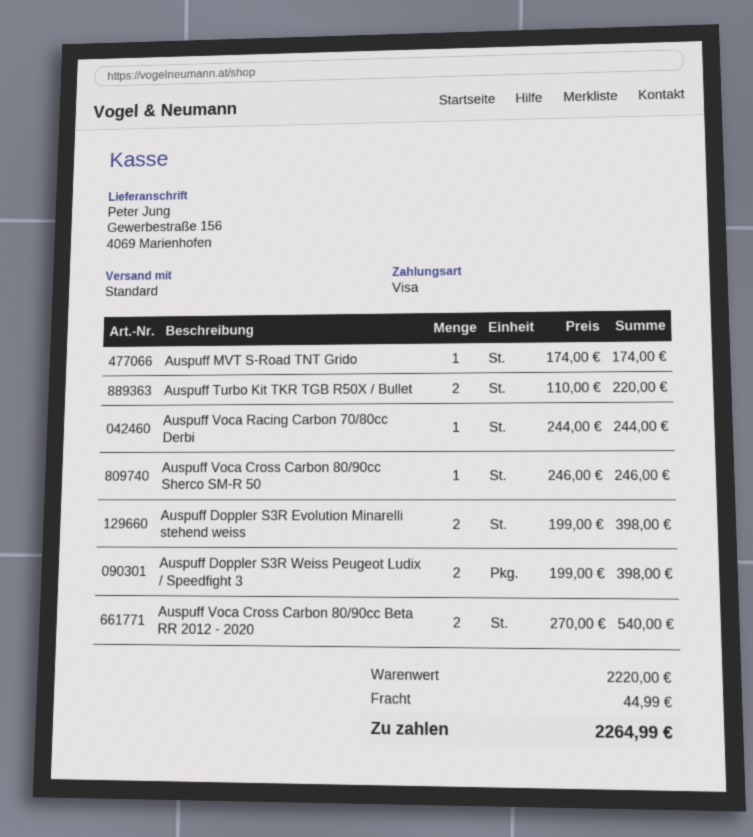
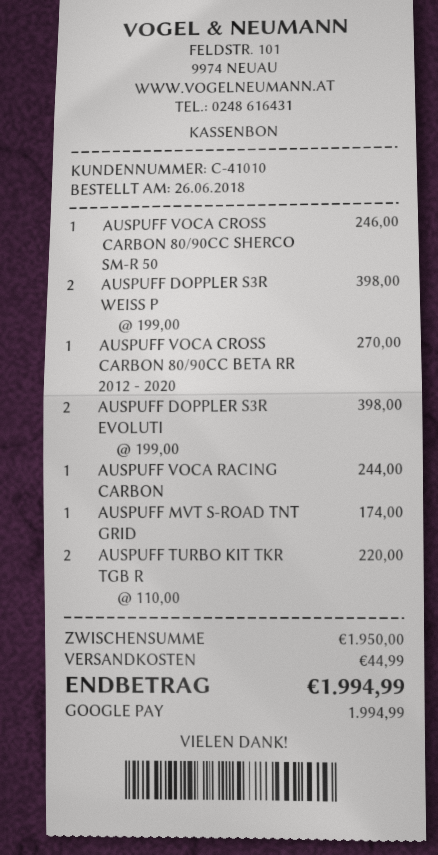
payment method: Visa -> Google Pay
Auspuff Voca Cross Carbon 80/90cc Beta RR 2012 - 2020: 2 x 270.00 = 540.00 -> 1 x 270.00 = 270.00
subtotal: 2220.00 -> 1950.00
total: 2264.99 -> 1994.99

